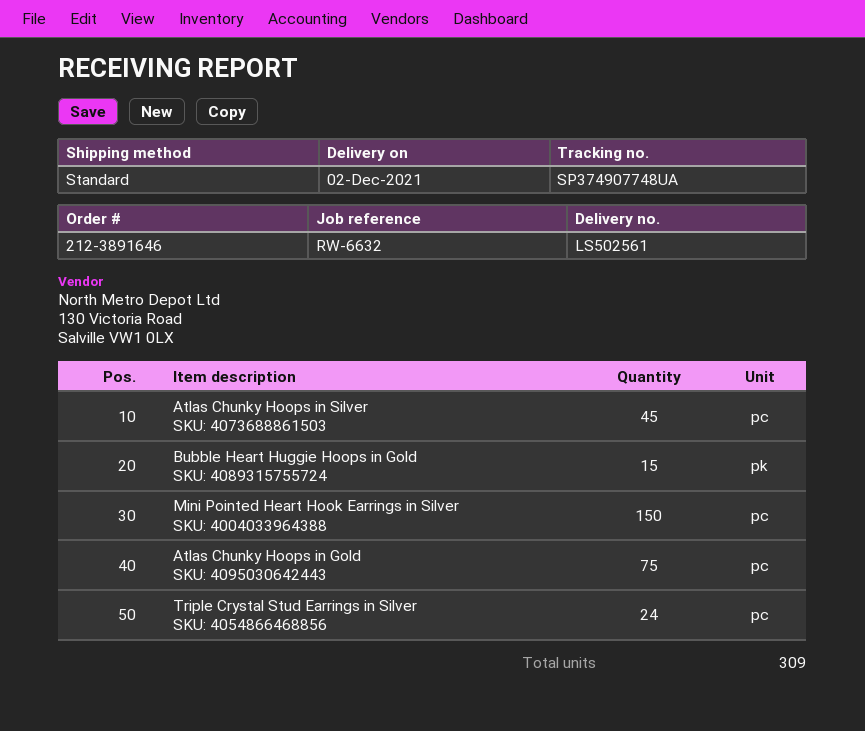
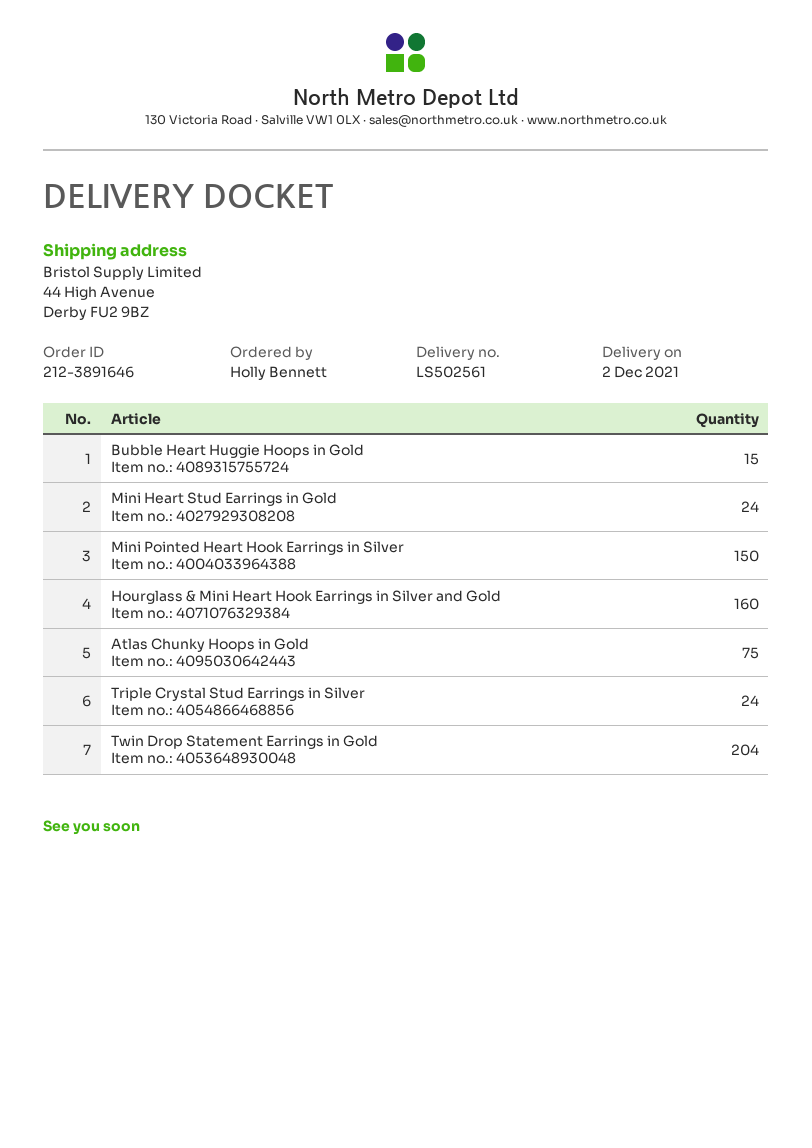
Atlas Chunky Hoops in Silver: 45 -> none
Mini Heart Stud Earrings in Gold: none -> 24
Hourglass & Mini Heart Hook Earrings in Silver and Gold: none -> 160
Twin Drop Statement Earrings in Gold: none -> 204

